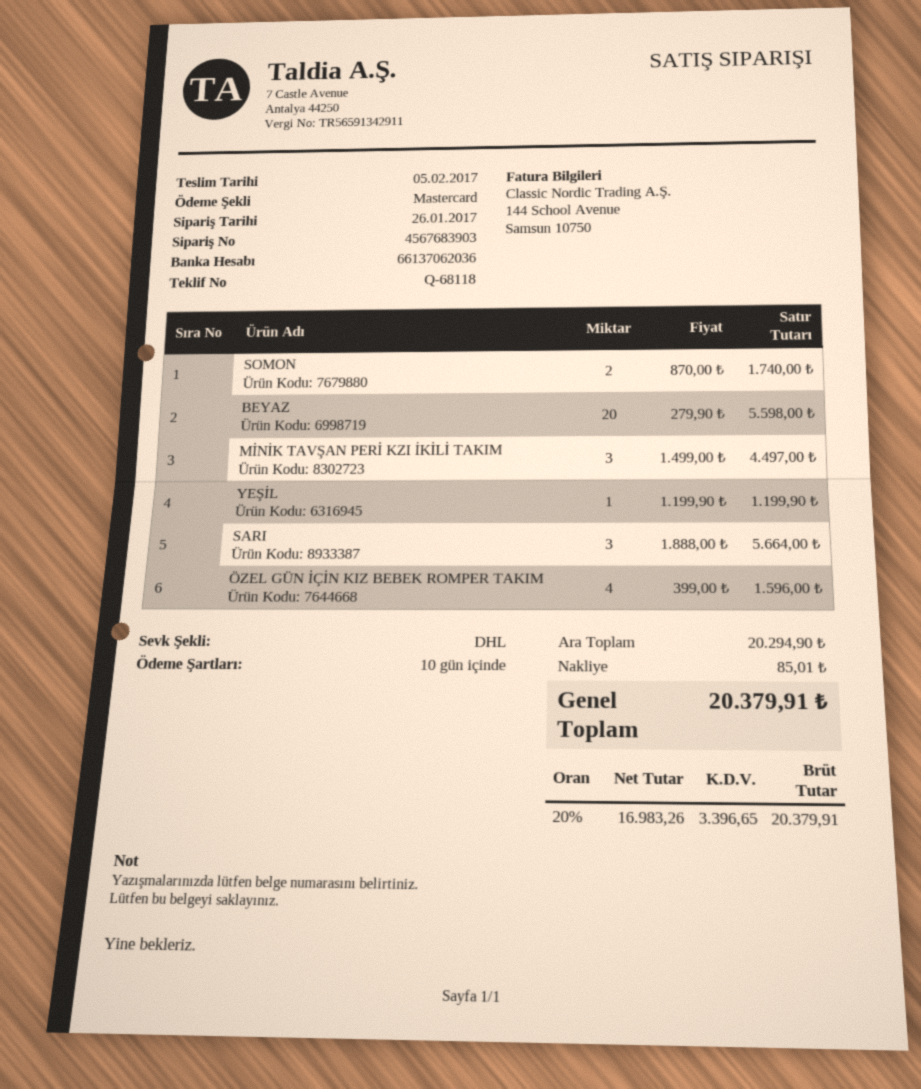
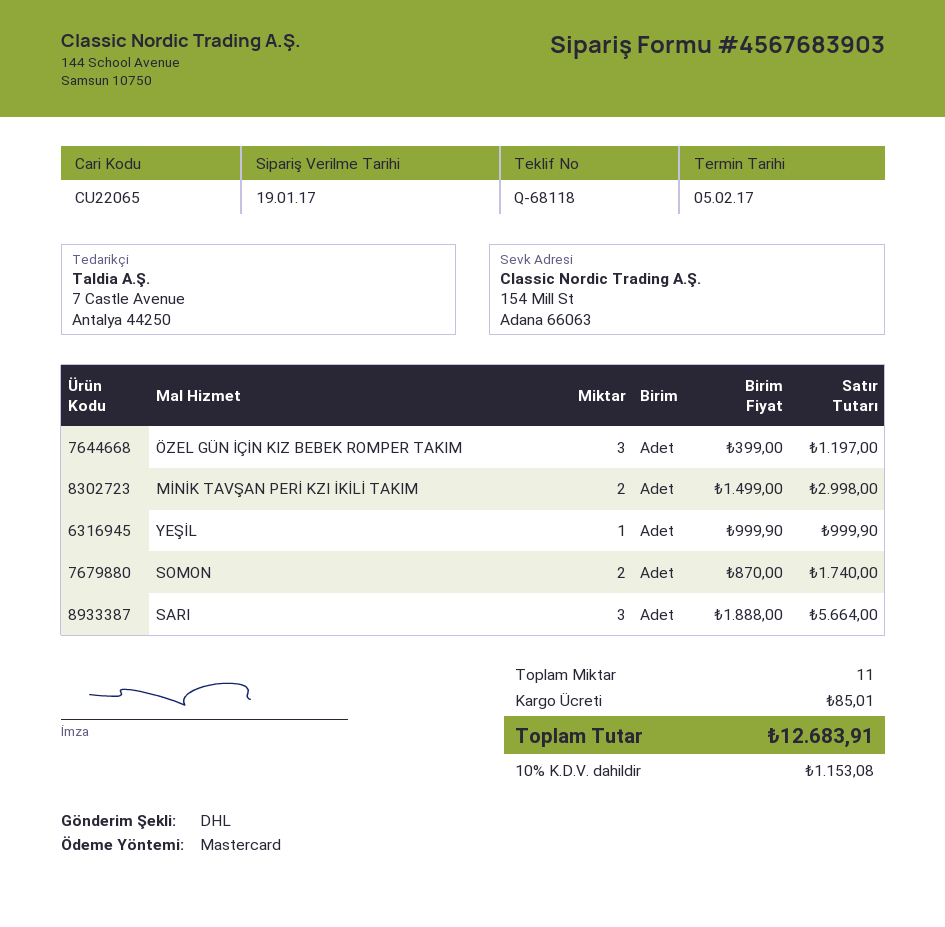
order date: 2017-01-26 -> 2017-01-19
BEYAZ: 20 x 279.90 = 5598.00 -> none
MİNİK TAVŞAN PERİ KZI İKİLİ TAKIM: 3 x 1499.00 = 4497.00 -> 2 x 1499.00 = 2998.00
YEŞİL: 1 x 1199.90 = 1199.90 -> 1 x 999.90 = 999.90
ÖZEL GÜN İÇİN KIZ BEBEK ROMPER TAKIM: 4 x 399.00 = 1596.00 -> 3 x 399.00 = 1197.00
tax: 20% = 3396.65 -> 10% = 1153.08
total: 20379.91 -> 12683.91

